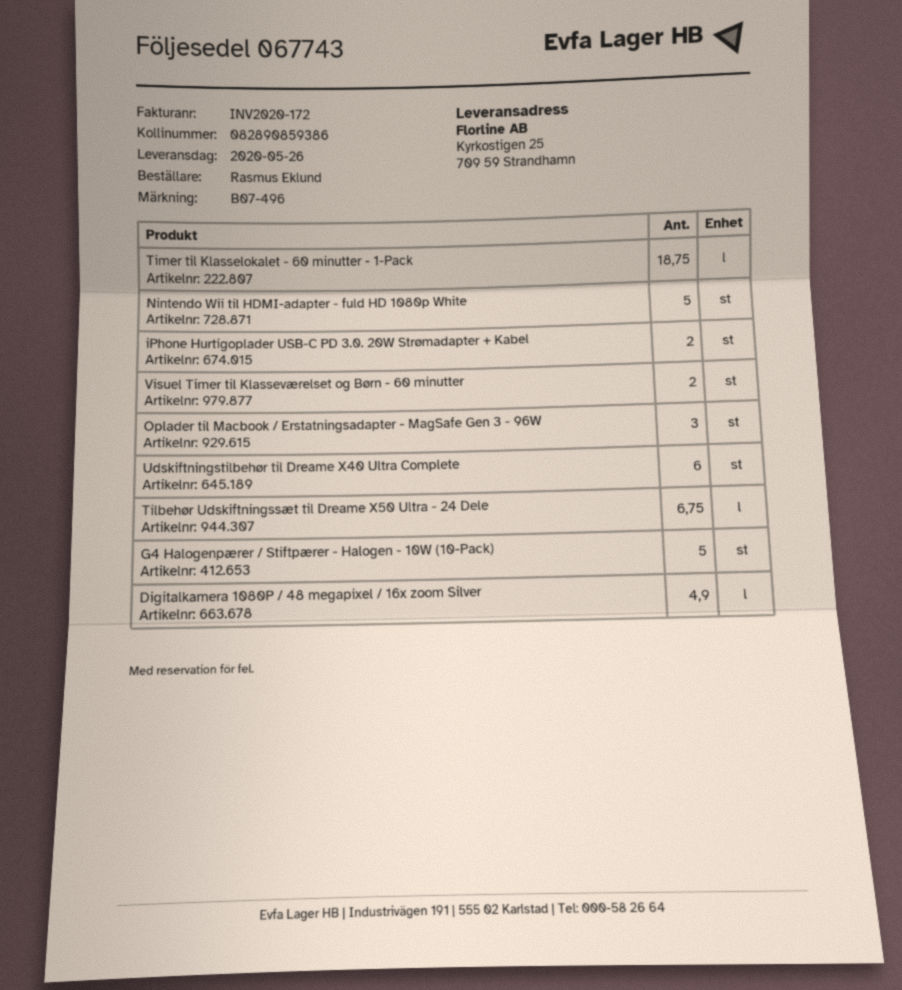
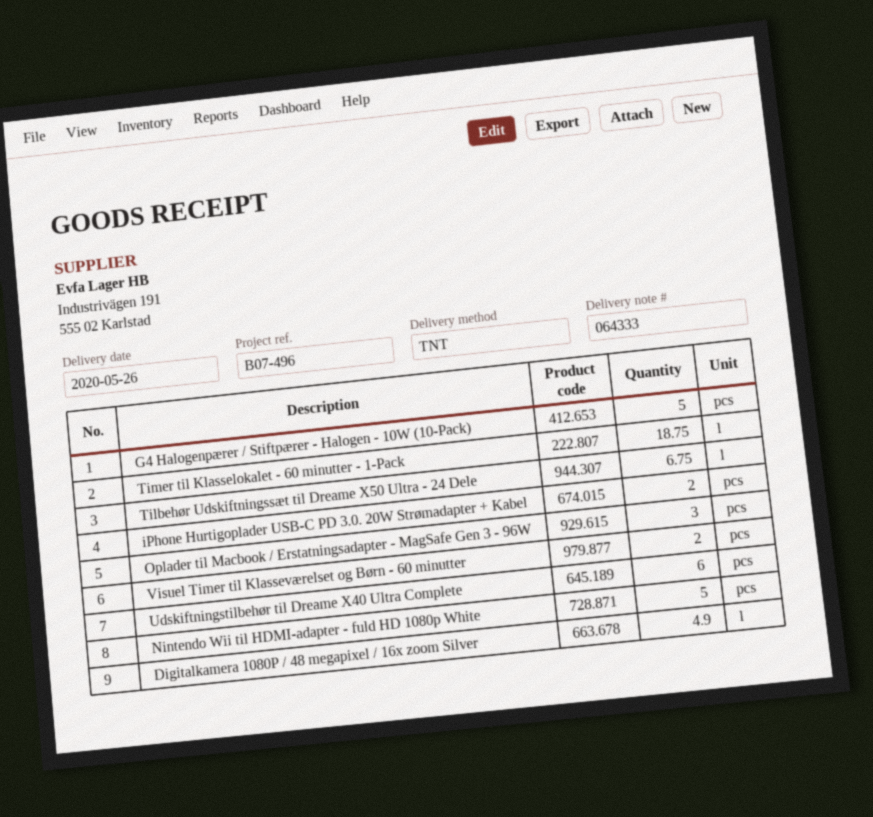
delivery note number: 067743 -> 064333

